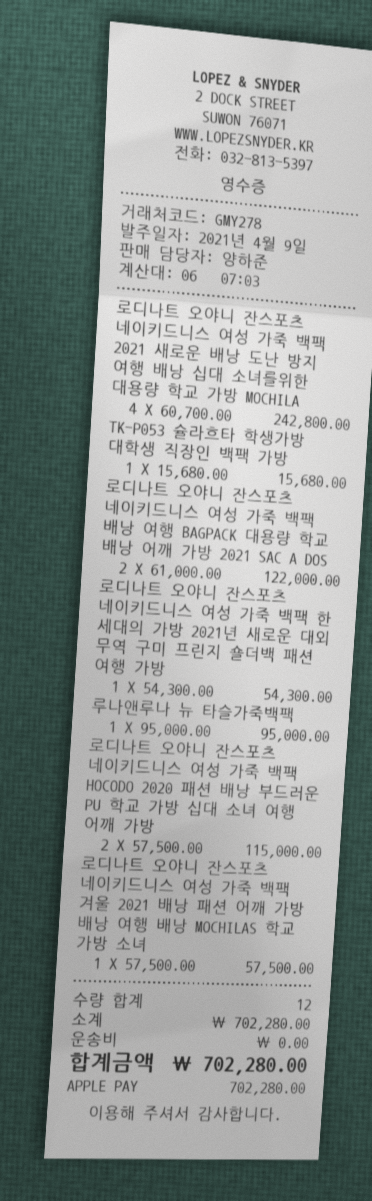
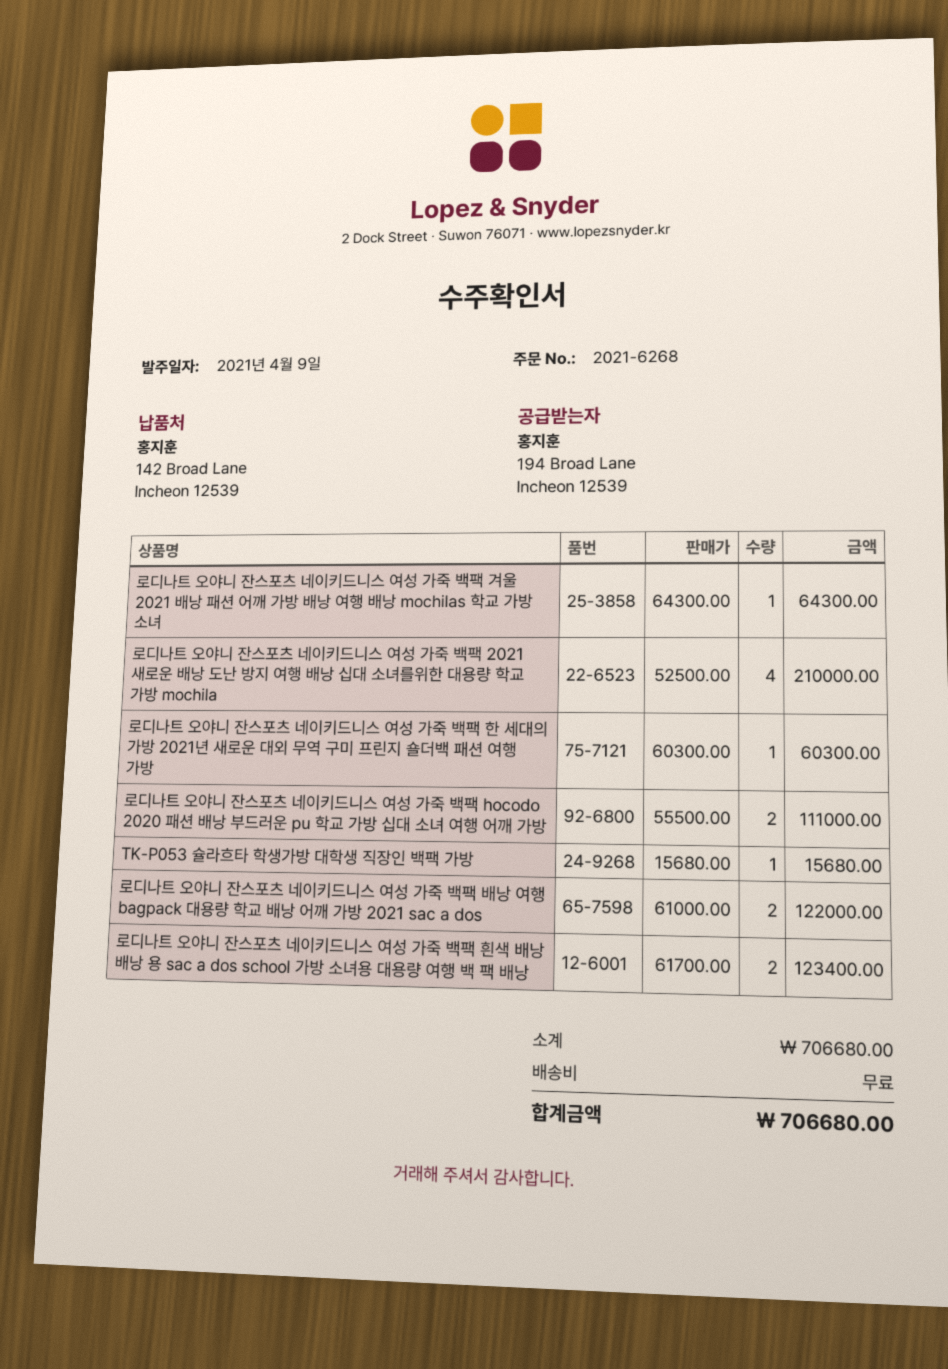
로디나트 오야니 잔스포츠 네이키드니스 여성 가죽 백팩 2021 새로운 배낭 도난 방지 여행 배낭 십대 소녀를위한 대용량 학교 가방 MOCHILA: 4 x 60700.00 = 242800.00 -> 4 x 52500.00 = 210000.00
로디나트 오야니 잔스포츠 네이키드니스 여성 가죽 백팩 한 세대의 가방 2021년 새로운 대외 무역 구미 프린지 숄더백 패션 여행 가방: 1 x 54300.00 = 54300.00 -> 1 x 60300.00 = 60300.00
루나앤루나 뉴 타슬가죽백팩: 1 x 95000.00 = 95000.00 -> none
로디나트 오야니 잔스포츠 네이키드니스 여성 가죽 백팩 HOCODO 2020 패션 배낭 부드러운 PU 학교 가방 십대 소녀 여행 어깨 가방: 2 x 57500.00 = 115000.00 -> 2 x 55500.00 = 111000.00
로디나트 오야니 잔스포츠 네이키드니스 여성 가죽 백팩 겨울 2021 배낭 패션 어깨 가방 배낭 여행 배낭 MOCHILAS 학교 가방 소녀: 1 x 57500.00 = 57500.00 -> 1 x 64300.00 = 64300.00
로디나트 오야니 잔스포츠 네이키드니스 여성 가죽 백팩 흰색 배낭 배낭 용 sac a dos school 가방 소녀용 대용량 여행 백 팩 배낭: none -> 2 x 61700.00 = 123400.00
subtotal: 702280.00 -> 706680.00
total: 702280.00 -> 706680.00

